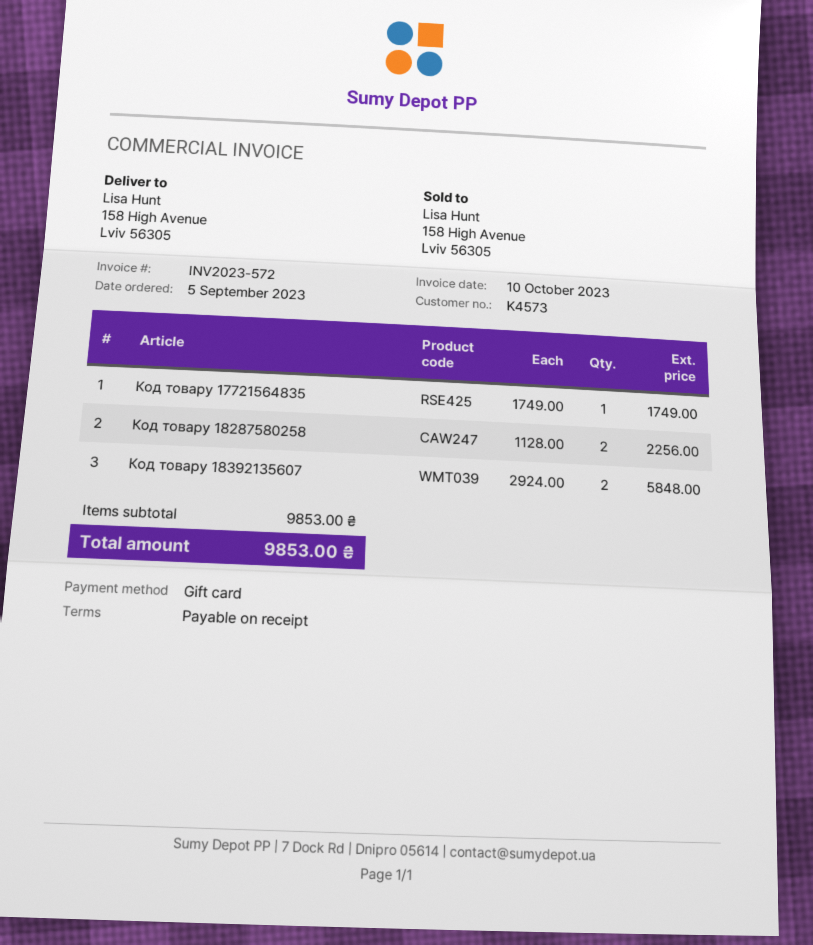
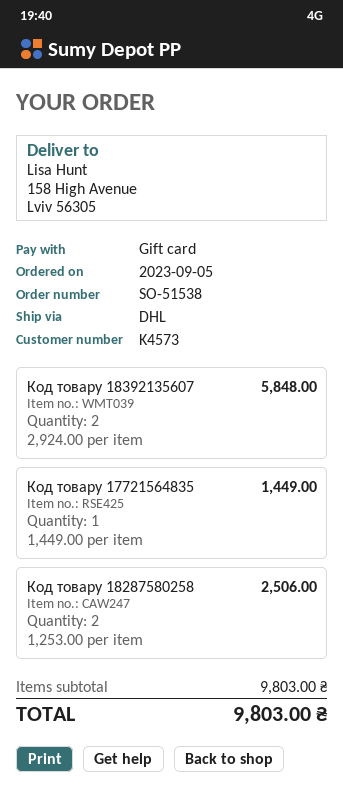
Код товару 17721564835: 1 x 1749.00 = 1749.00 -> 1 x 1449.00 = 1449.00
Код товару 18287580258: 2 x 1128.00 = 2256.00 -> 2 x 1253.00 = 2506.00
subtotal: 9853.00 -> 9803.00
total: 9853.00 -> 9803.00

